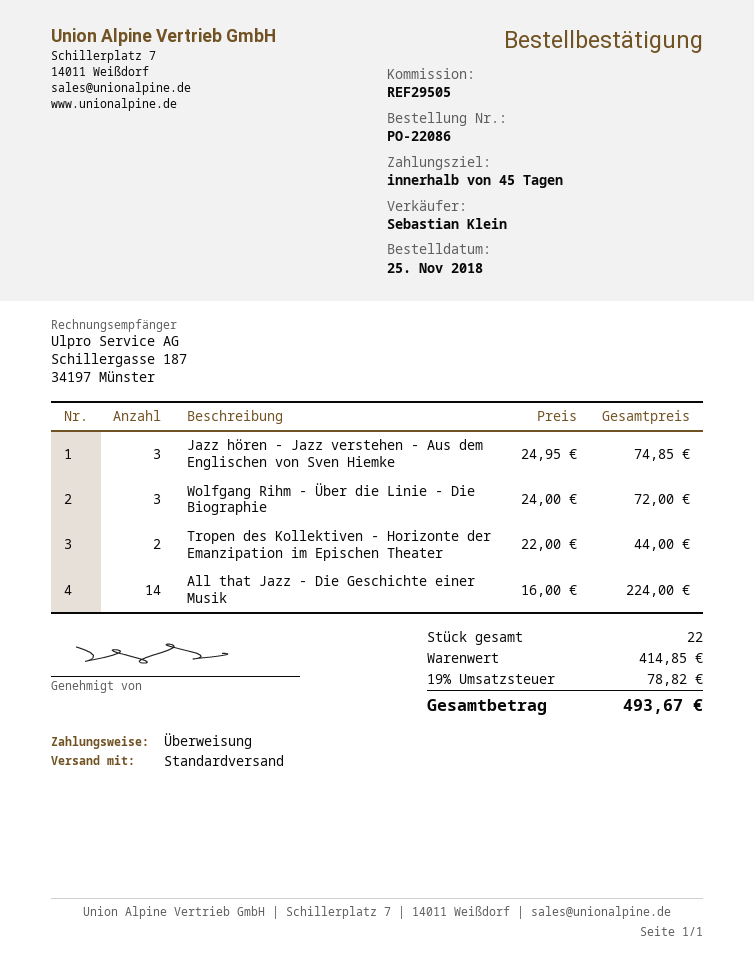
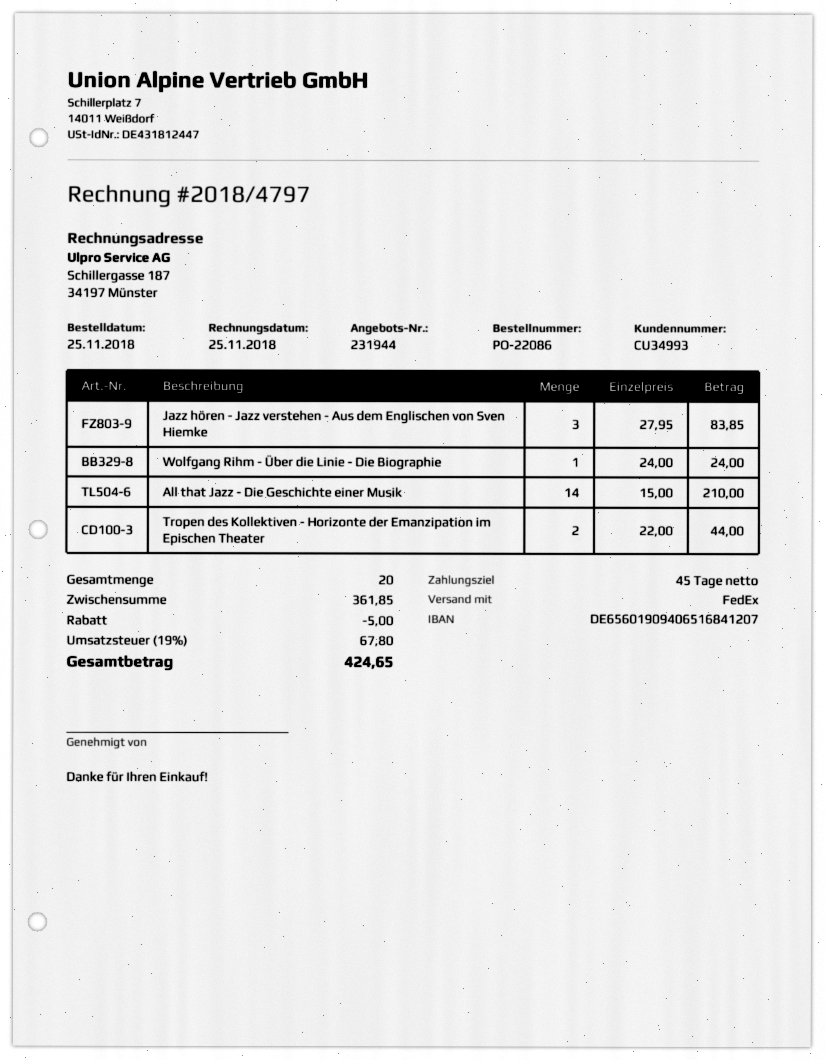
shipping method: standard -> FedEx
Jazz hören - Jazz verstehen - Aus dem Englischen von Sven Hiemke: 3 x 24.95 = 74.85 -> 3 x 27.95 = 83.85
Wolfgang Rihm - Über die Linie - Die Biographie: 3 x 24.00 = 72.00 -> 1 x 24.00 = 24.00
All that Jazz - Die Geschichte einer Musik: 14 x 16.00 = 224.00 -> 14 x 15.00 = 210.00
total quantity: 22 -> 20
subtotal: 414.85 -> 361.85
discount: none -> 5.00
tax: 19% = 78.82 -> 19% = 67.80
total: 493.67 -> 424.65

